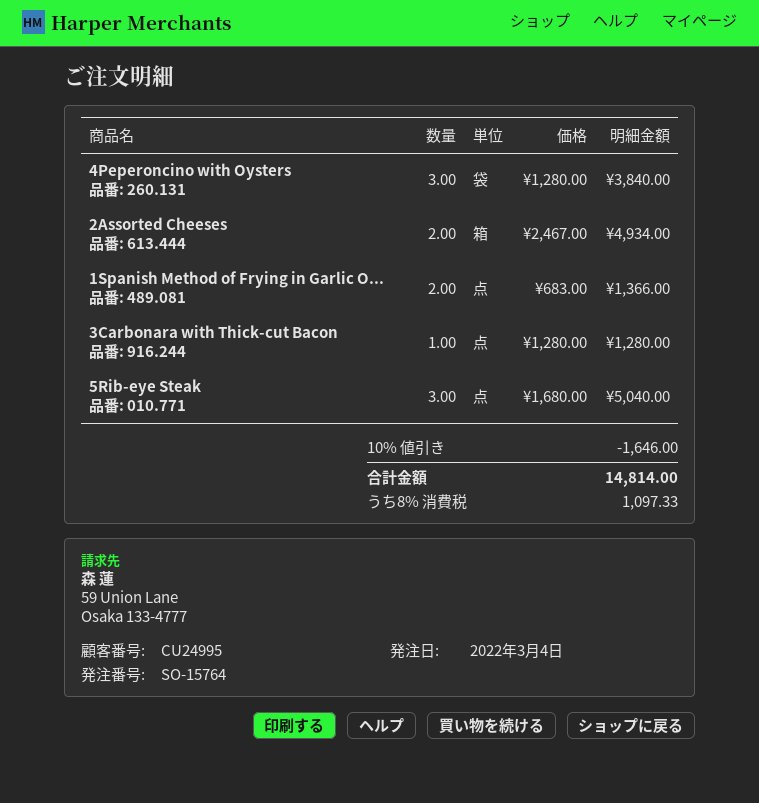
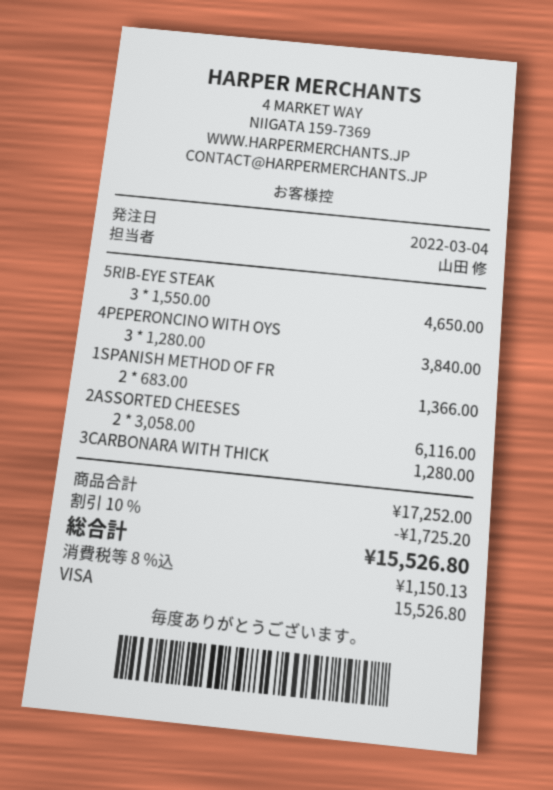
2Assorted Cheeses: 2 x 2467.00 = 4934.00 -> 2 x 3058.00 = 6116.00
5Rib-eye Steak: 3 x 1680.00 = 5040.00 -> 3 x 1550.00 = 4650.00
discount: 10% = 1646.00 -> 10% = 1725.20
tax: 8% = 1097.33 -> 8% = 1150.13
total: 14814.00 -> 15526.80

